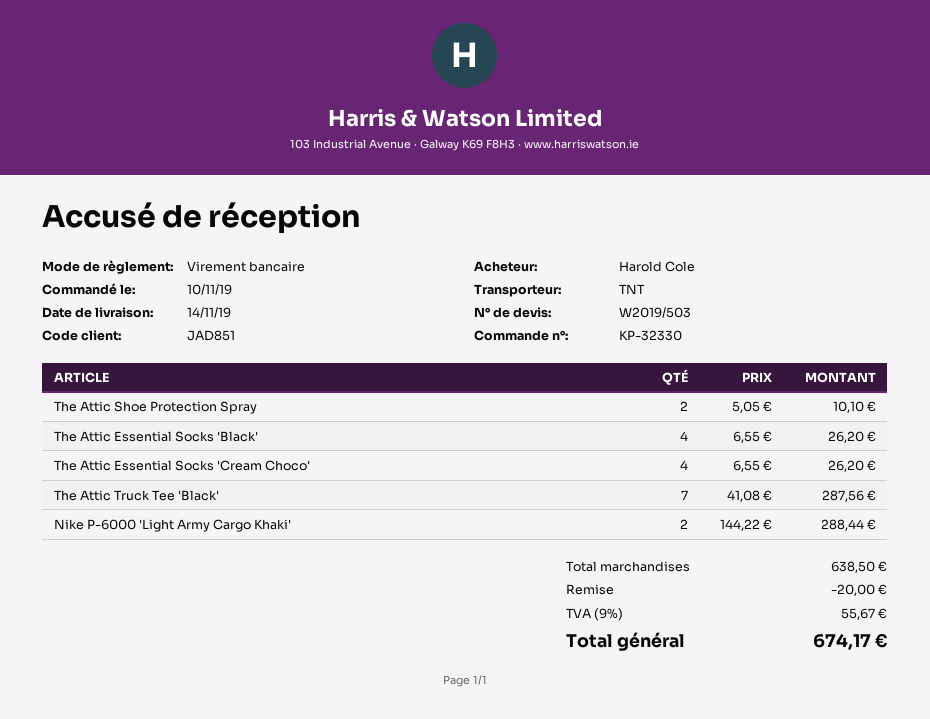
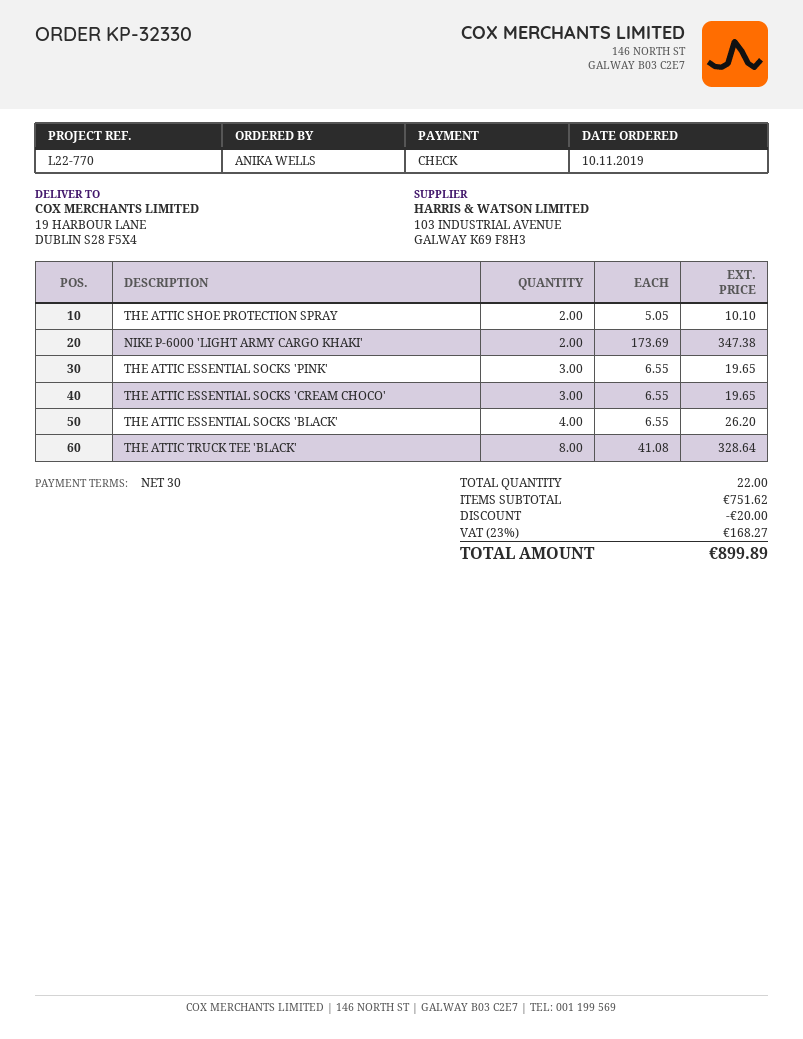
ordered by: Harold Cole -> ANIKA WELLS
payment method: bank transfer -> cheque
The Attic Essential Socks 'Cream Choco': 4 x 6.55 = 26.20 -> 3 x 6.55 = 19.65
The Attic Truck Tee 'Black': 7 x 41.08 = 287.56 -> 8 x 41.08 = 328.64
Nike P-6000 'Light Army Cargo Khaki': 2 x 144.22 = 288.44 -> 2 x 173.69 = 347.38
THE ATTIC ESSENTIAL SOCKS 'PINK': none -> 3 x 6.55 = 19.65
subtotal: 638.50 -> 751.62
tax: 9% = 55.67 -> 23% = 168.27
total: 674.17 -> 899.89

